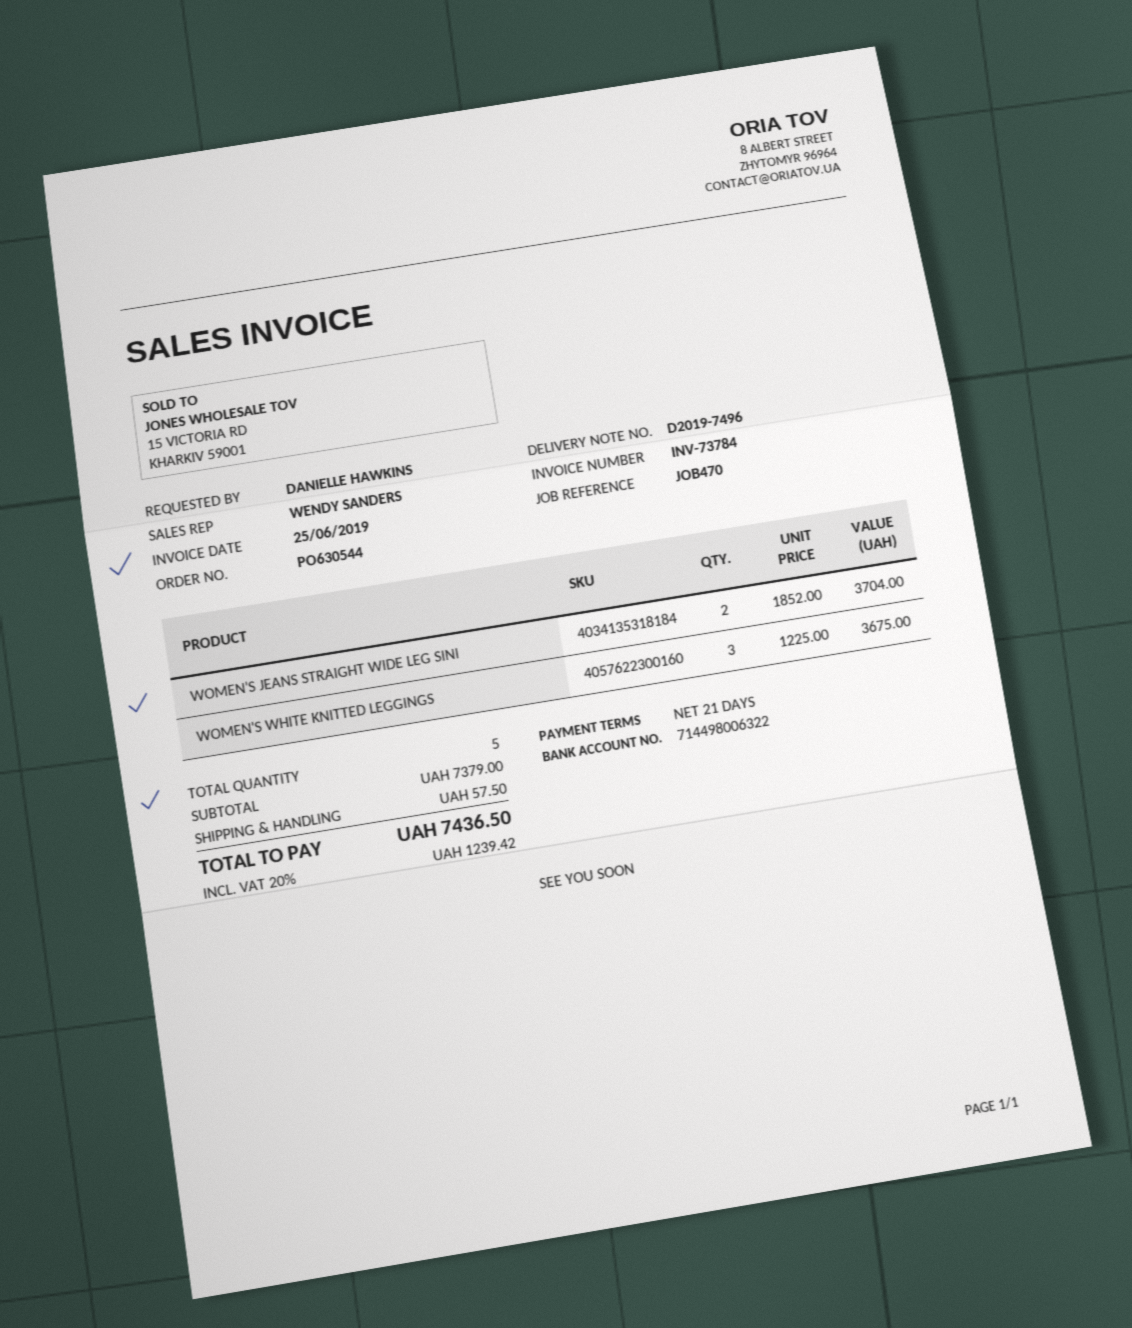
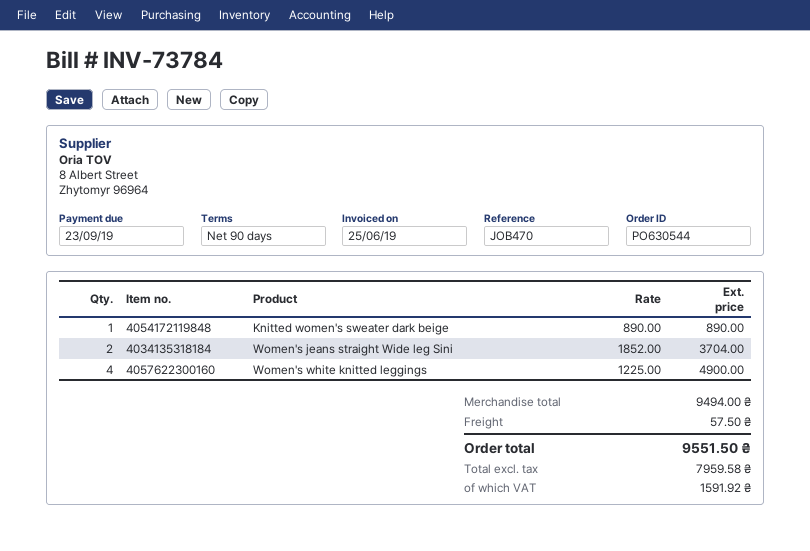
payment terms: 21 days -> 90 days
WOMEN'S WHITE KNITTED LEGGINGS: 3 x 1225.00 = 3675.00 -> 4 x 1225.00 = 4900.00
Knitted women's sweater dark beige: none -> 1 x 890.00 = 890.00
subtotal: 7379.00 -> 9494.00
tax: 1239.42 -> 1591.92
total: 7436.50 -> 9551.50

